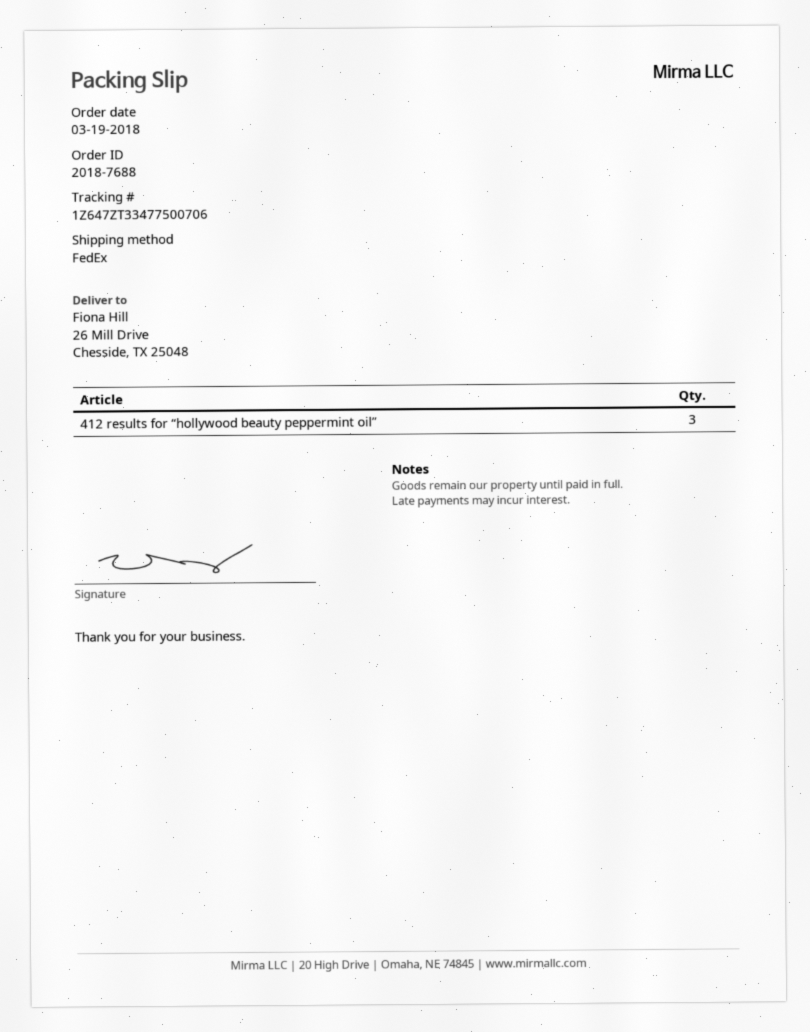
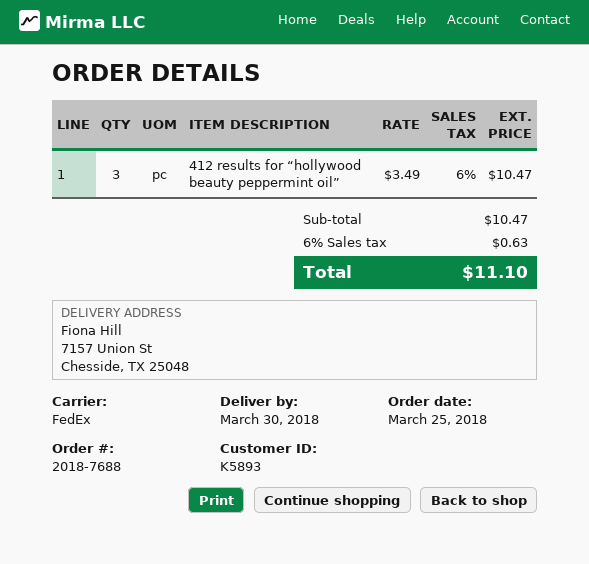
order date: 2018-03-19 -> 2018-03-25
ship to: 26 Mill Drive, Chesside, TX 25048 -> 7157 Union St, Chesside, TX 25048

